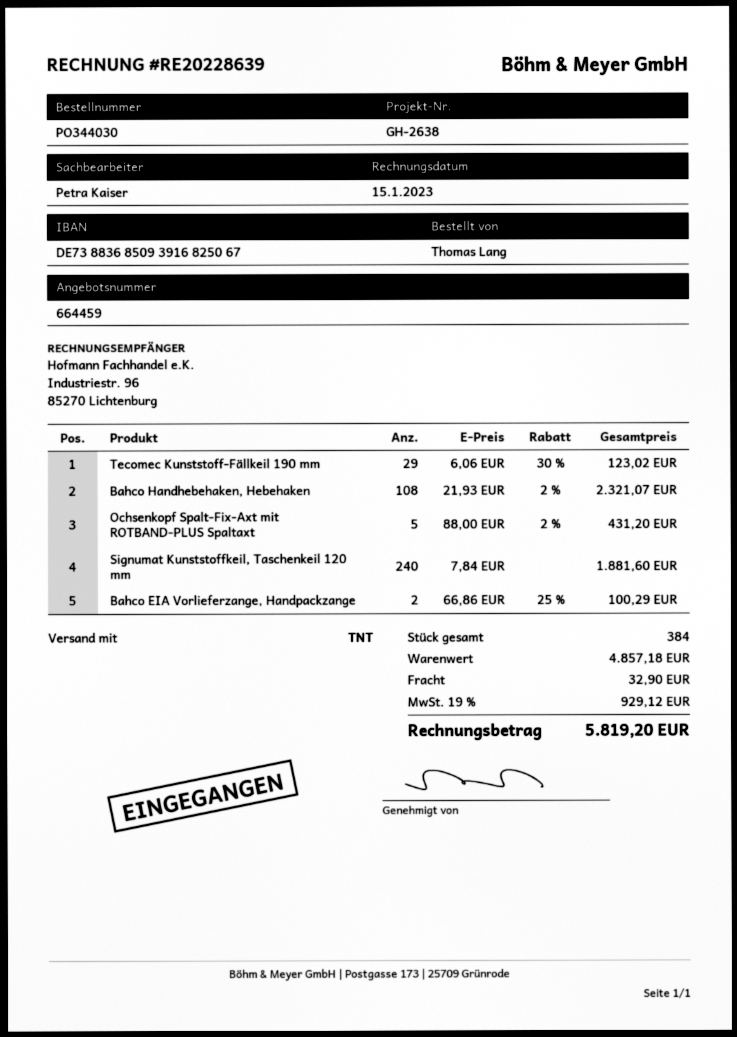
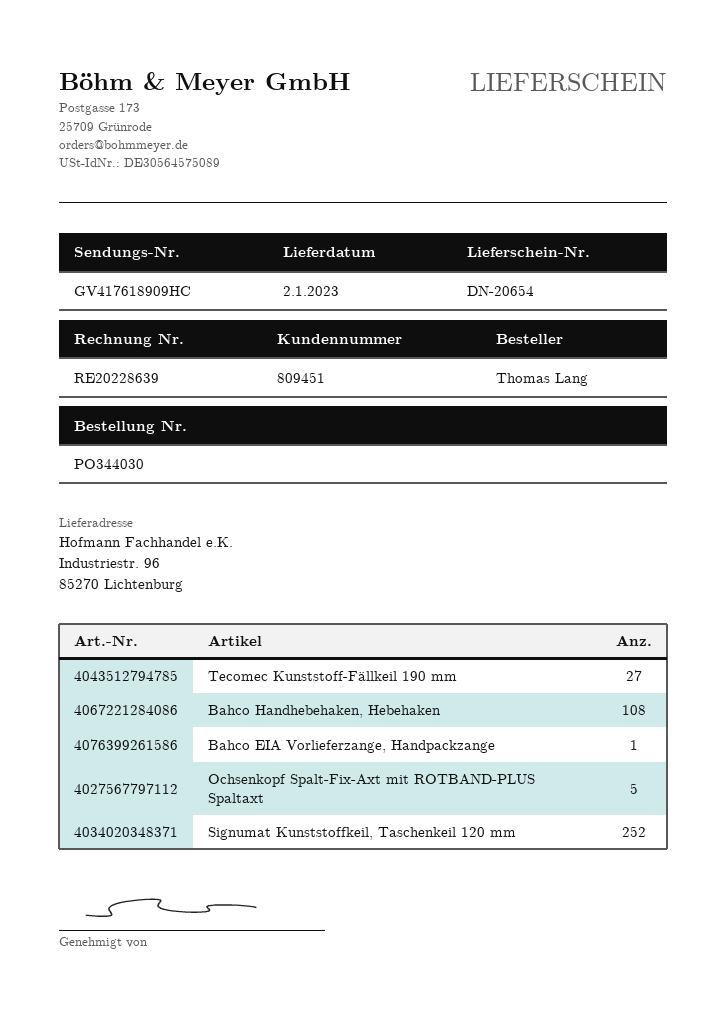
Tecomec Kunststoff-Fällkeil 190 mm: 29 -> 27
Signumat Kunststoffkeil, Taschenkeil 120 mm: 240 -> 252
Bahco EIA Vorlieferzange, Handpackzange: 2 -> 1

